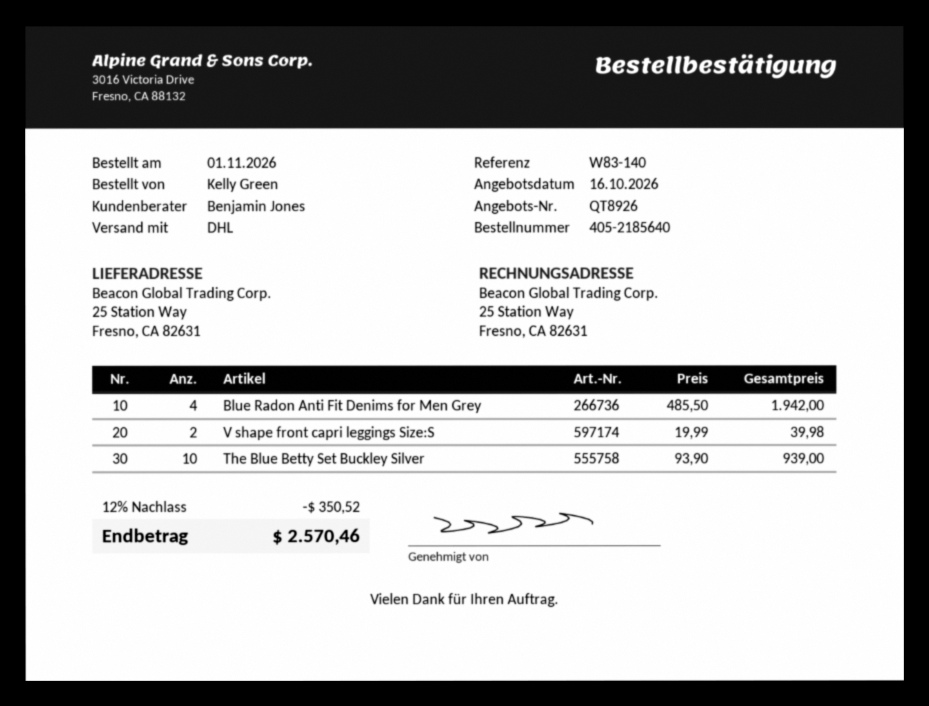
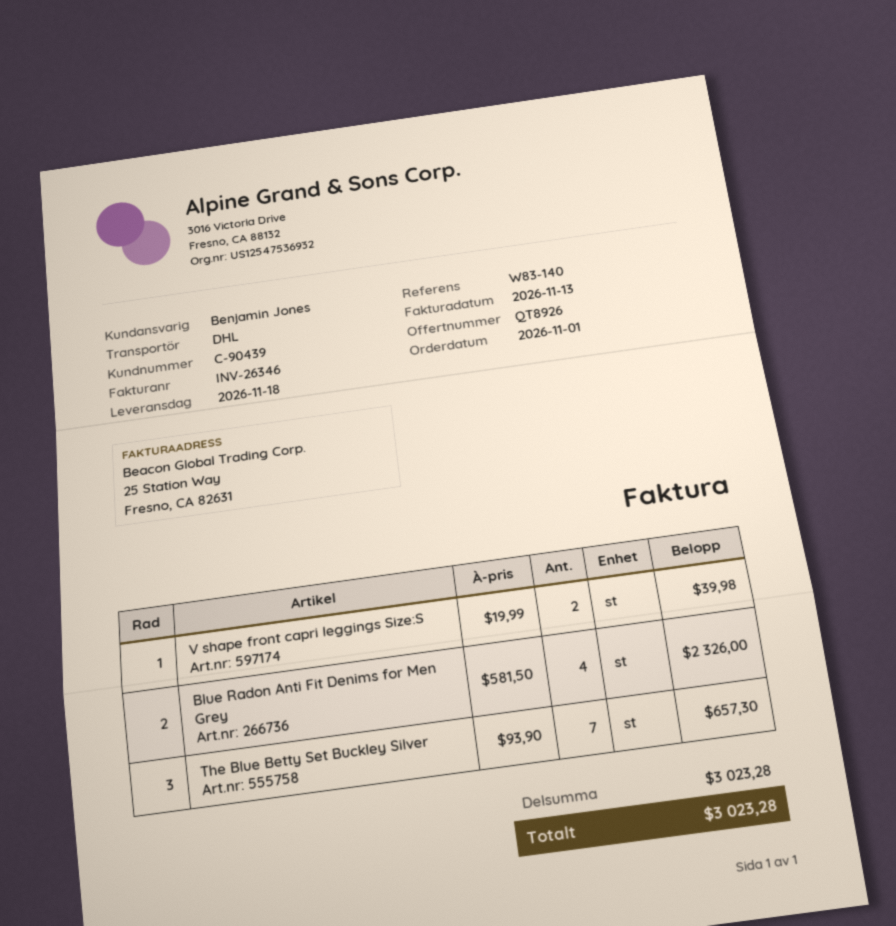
Blue Radon Anti Fit Denims for Men Grey: 4 x 485.50 = 1942.00 -> 4 x 581.50 = 2326.00
The Blue Betty Set Buckley Silver: 10 x 93.90 = 939.00 -> 7 x 93.90 = 657.30
discount: 12% = 350.52 -> none
total: 2570.46 -> 3023.28

